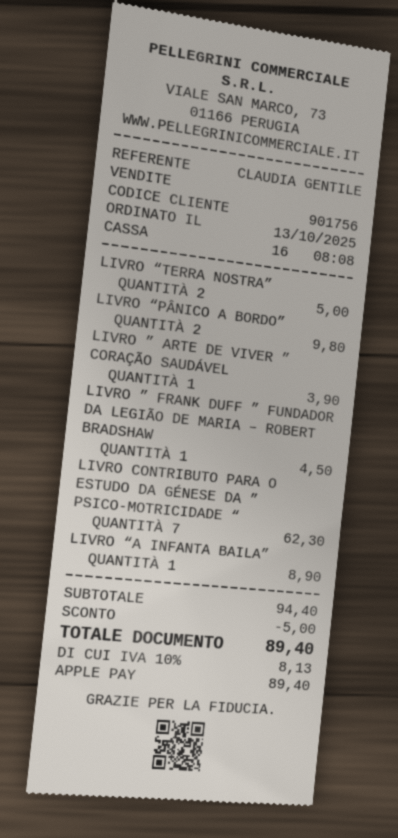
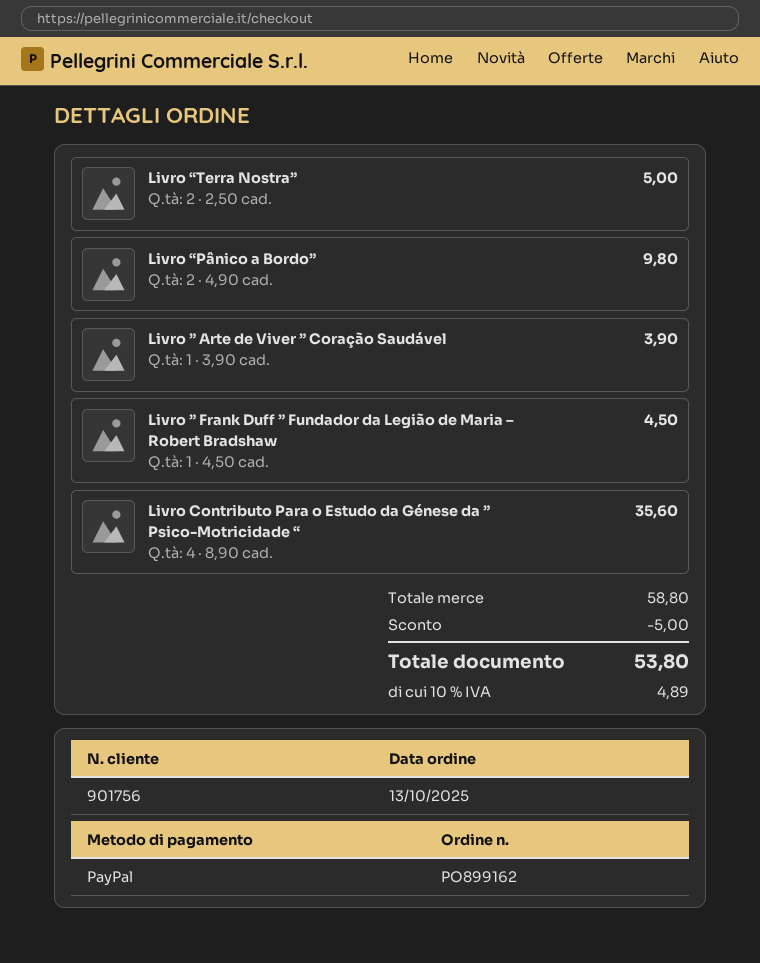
payment method: Apple Pay -> PayPal
LIVRO CONTRIBUTO PARA O ESTUDO DA GÉNESE DA ” PSICO-MOTRICIDADE “: 7 for 62.30 -> 4 for 35.60
LIVRO “A INFANTA BAILA”: 1 for 8.90 -> none
subtotal: 94.40 -> 58.80
tax: 10% = 8.13 -> 10% = 4.89
total: 89.40 -> 53.80

